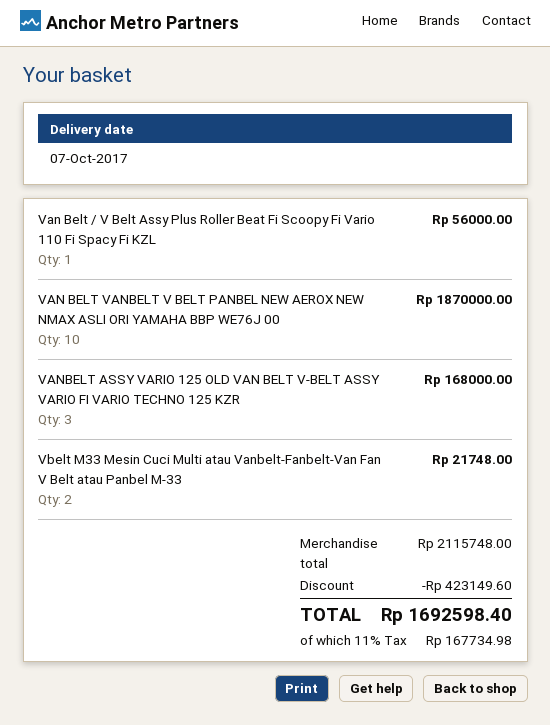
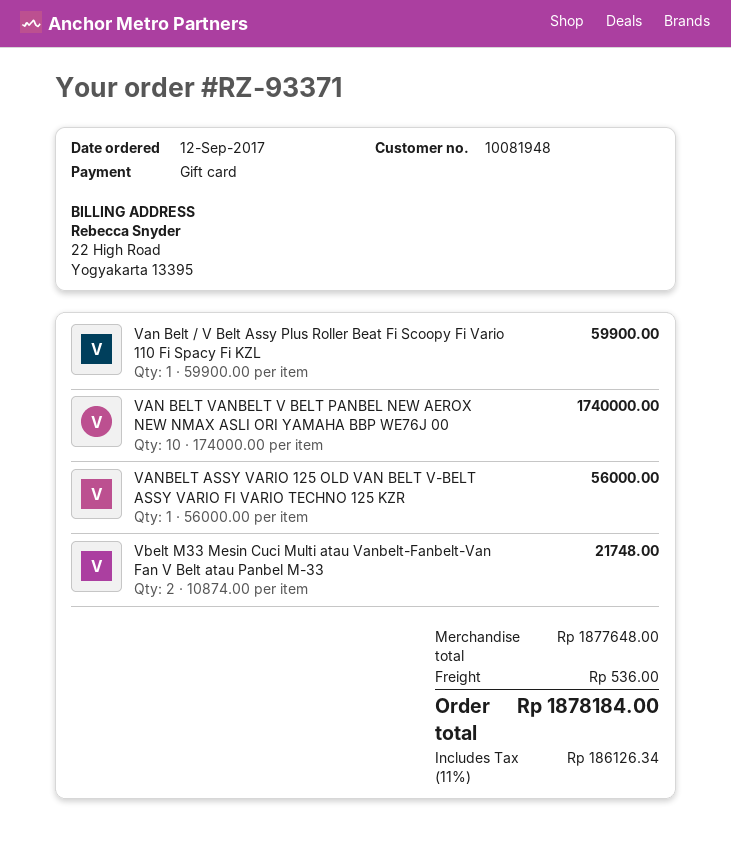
Van Belt / V Belt Assy Plus Roller Beat Fi Scoopy Fi Vario 110 Fi Spacy Fi KZL: 1 for 56000.00 -> 1 for 59900.00
VAN BELT VANBELT V BELT PANBEL NEW AEROX NEW NMAX ASLI ORI YAMAHA BBP WE76J 00: 10 for 1870000.00 -> 10 for 1740000.00
VANBELT ASSY VARIO 125 OLD VAN BELT V-BELT ASSY VARIO FI VARIO TECHNO 125 KZR: 3 for 168000.00 -> 1 for 56000.00
subtotal: 2115748.00 -> 1877648.00
discount: 423149.60 -> none
shipping: none -> 536.00
tax: 11% = 167734.98 -> 11% = 186126.34
total: 1692598.40 -> 1878184.00

